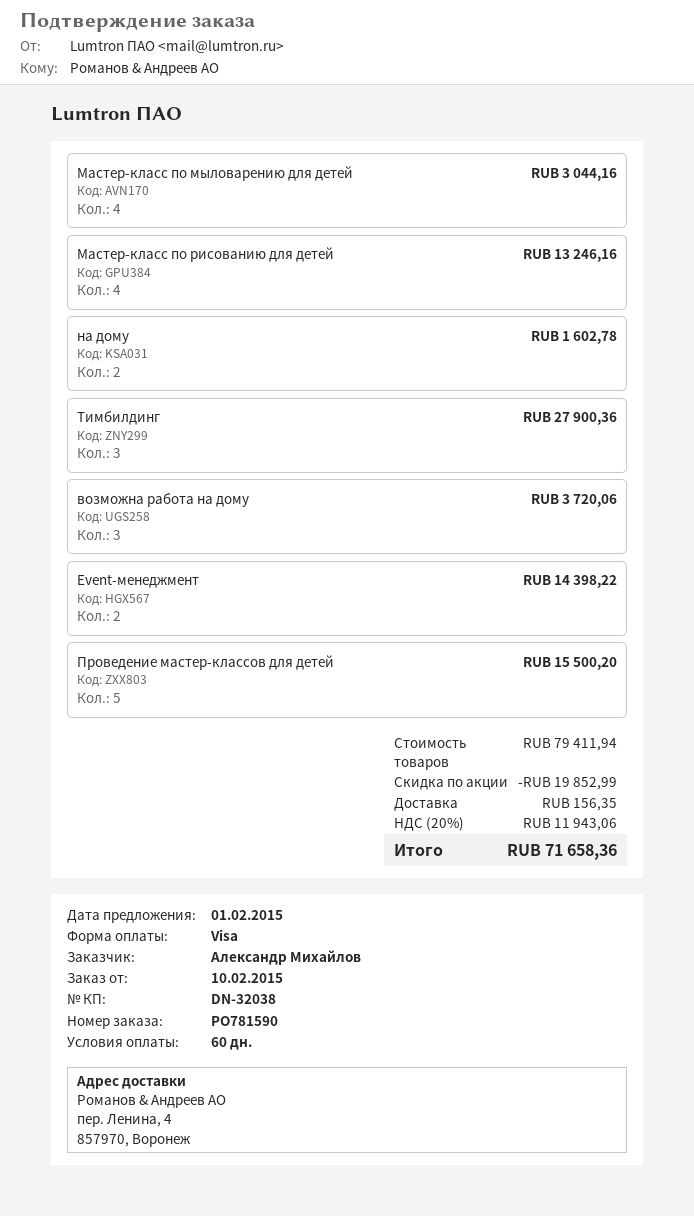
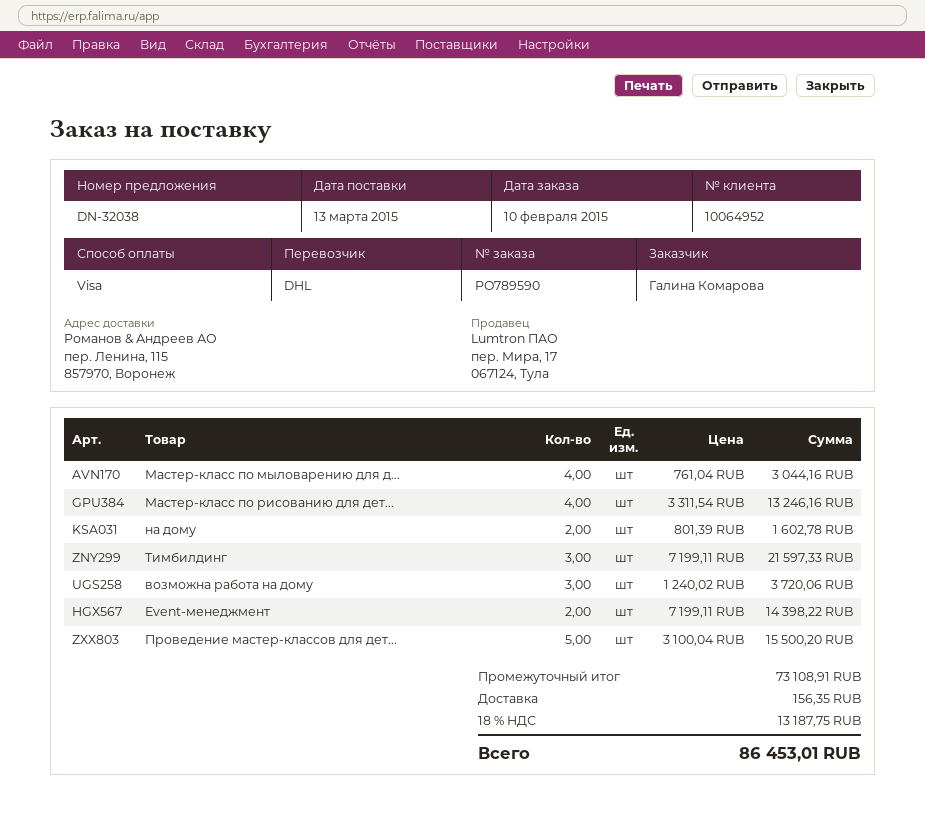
order number: PO781590 -> PO789590
ordered by: Александр Михайлов -> Галина Комарова
ship to: пер. Ленина, 4, 857970, Воронеж -> пер. Ленина, 115, 857970, Воронеж
Тимбилдинг: 3 for 27900.36 -> 3 for 21597.33
subtotal: 79411.94 -> 73108.91
discount: 19852.99 -> none
tax: 20% = 11943.06 -> 18% = 13187.75
total: 71658.36 -> 86453.01

